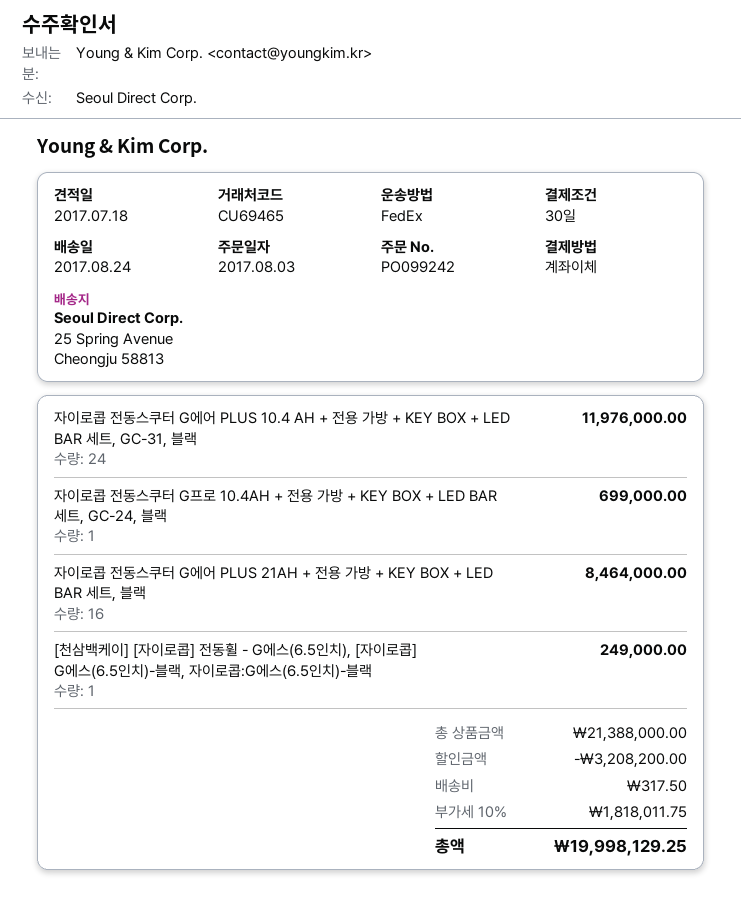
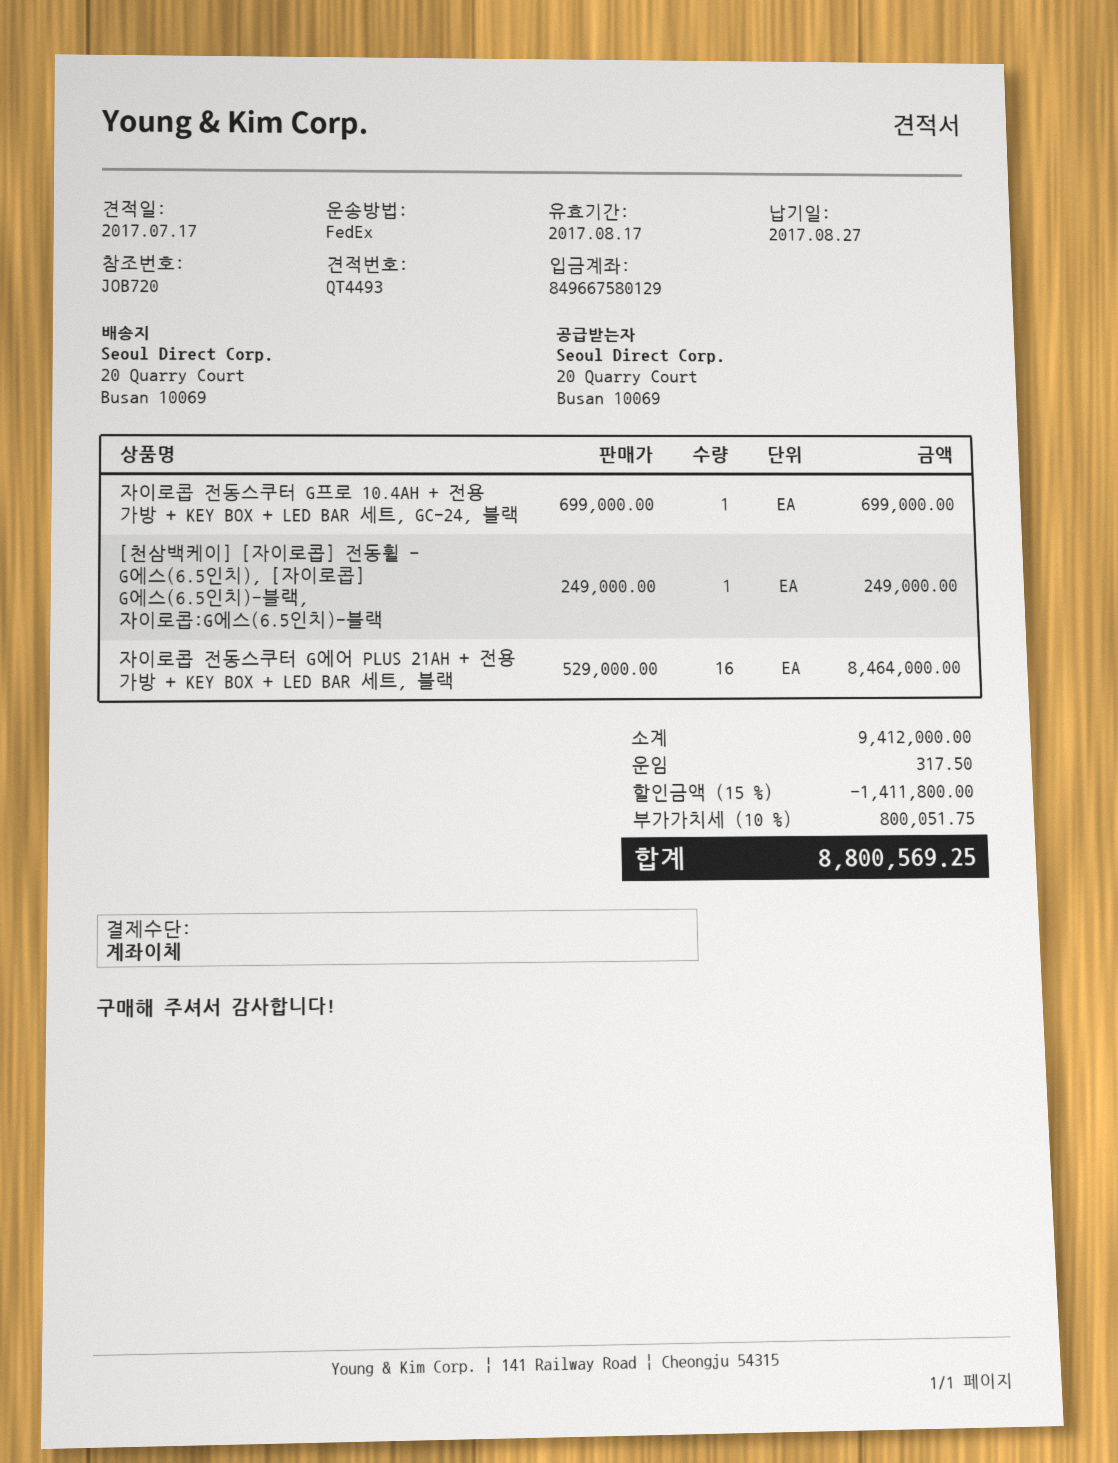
quote date: 2017-07-18 -> 2017-07-17
delivery date: 2017-08-24 -> 2017-08-27
ship to: 25 Spring Avenue, Cheongju 58813 -> 20 Quarry Court, Busan 10069
자이로콥 전동스쿠터 G에어 PLUS 10.4 AH + 전용 가방 + KEY BOX + LED BAR 세트, GC-31, 블랙: 24 for 11976000.00 -> none
subtotal: 21388000.00 -> 9412000.00
discount: 3208200.00 -> 1411800.00
tax: 10% = 1818011.75 -> 10% = 800051.75
total: 19998129.25 -> 8800569.25

